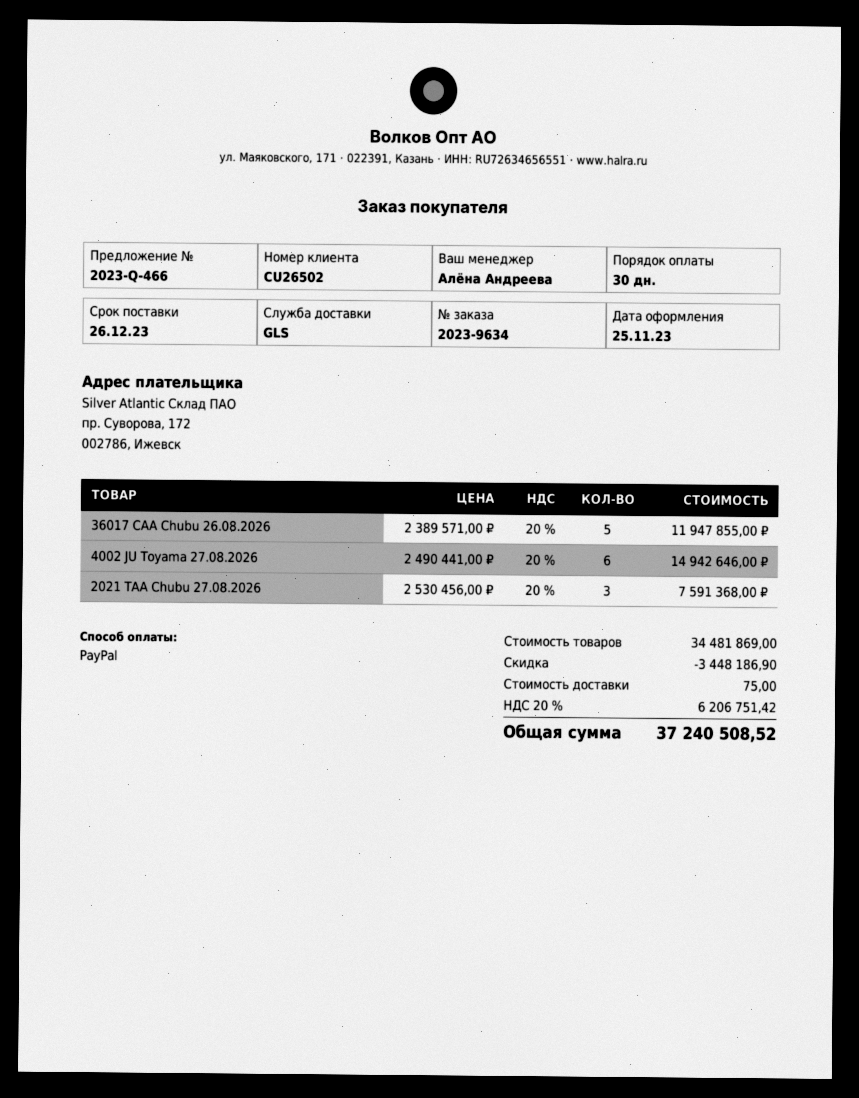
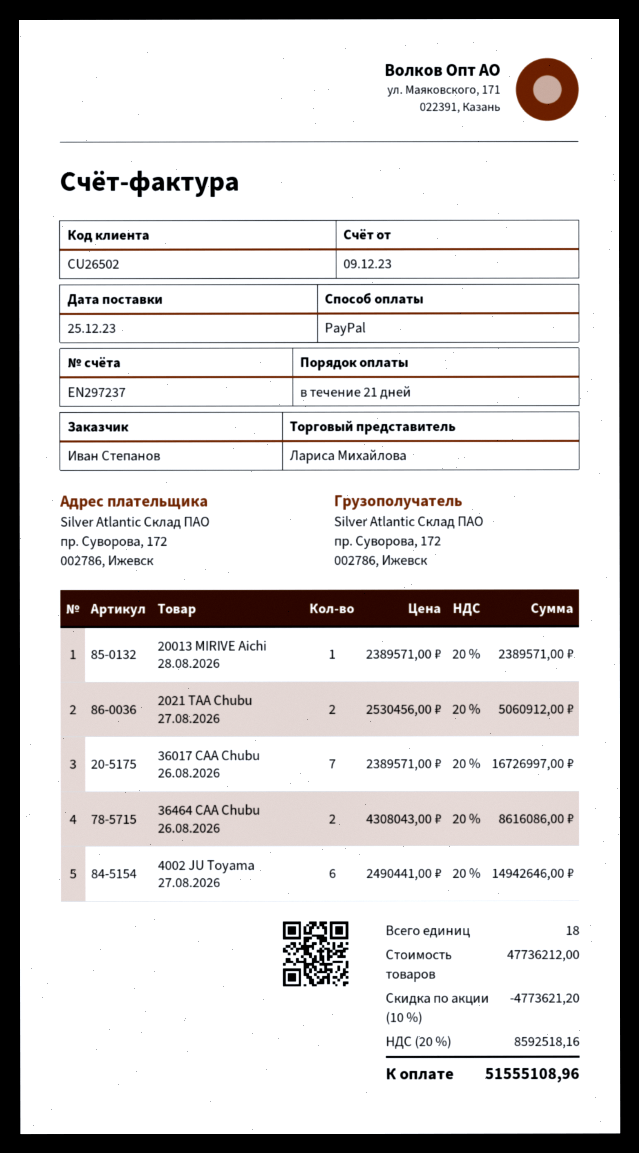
delivery date: 2023-12-26 -> 2023-12-25
payment terms: 30 days -> 21 days
sales rep: Алёна Андреева -> Лариса Михайлова
36017 CAA Chubu 26.08.2026: 5 x 2389571.00 = 11947855.00 -> 7 x 2389571.00 = 16726997.00
2021 TAA Chubu 27.08.2026: 3 x 2530456.00 = 7591368.00 -> 2 x 2530456.00 = 5060912.00
20013 MIRIVE Aichi 28.08.2026: none -> 1 x 2389571.00 = 2389571.00
36464 CAA Chubu 26.08.2026: none -> 2 x 4308043.00 = 8616086.00
subtotal: 34481869.00 -> 47736212.00
discount: 3448186.90 -> 4773621.20
shipping: 75.00 -> none
tax: 20% = 6206751.42 -> 20% = 8592518.16
total: 37240508.52 -> 51555108.96

